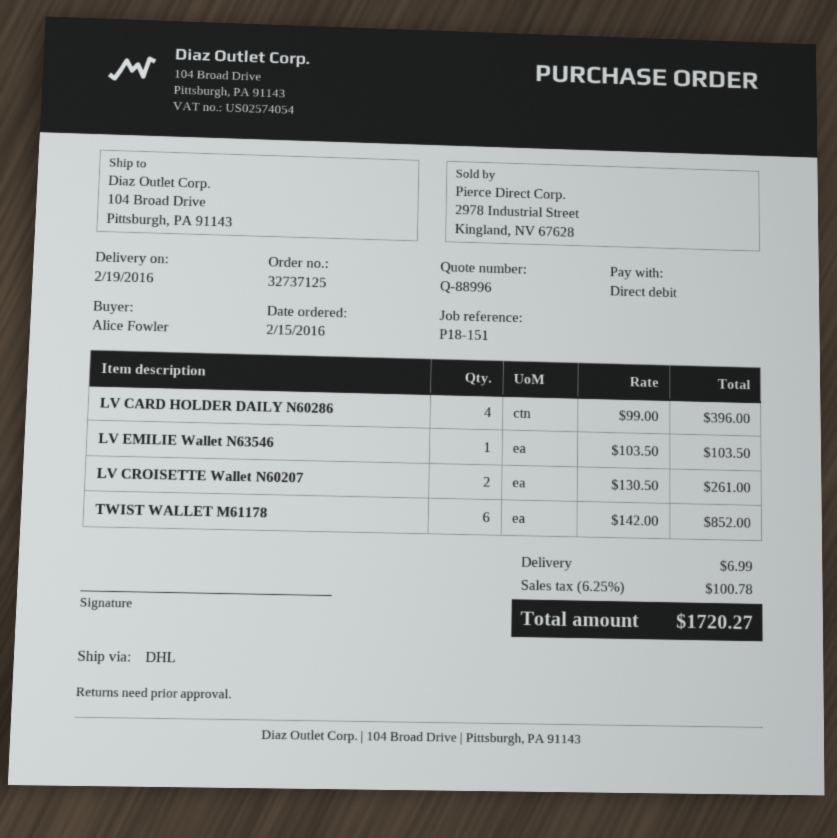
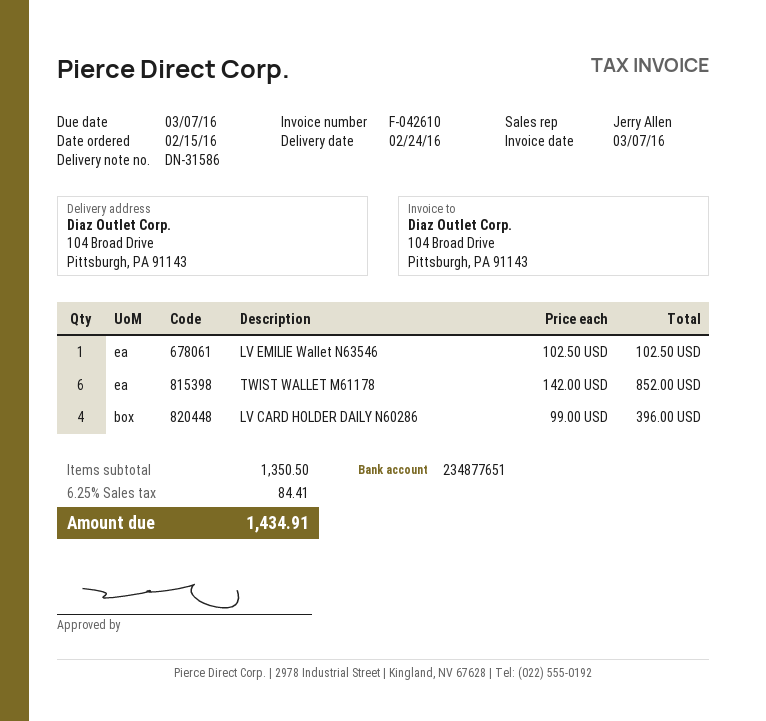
delivery date: 2016-02-19 -> 2016-02-24
LV EMILIE Wallet N63546: 1 x 103.50 = 103.50 -> 1 x 102.50 = 102.50
LV CROISETTE Wallet N60207: 2 x 130.50 = 261.00 -> none
shipping: 6.99 -> none
tax: 6.25% = 100.78 -> 6.25% = 84.41
total: 1720.27 -> 1434.91

